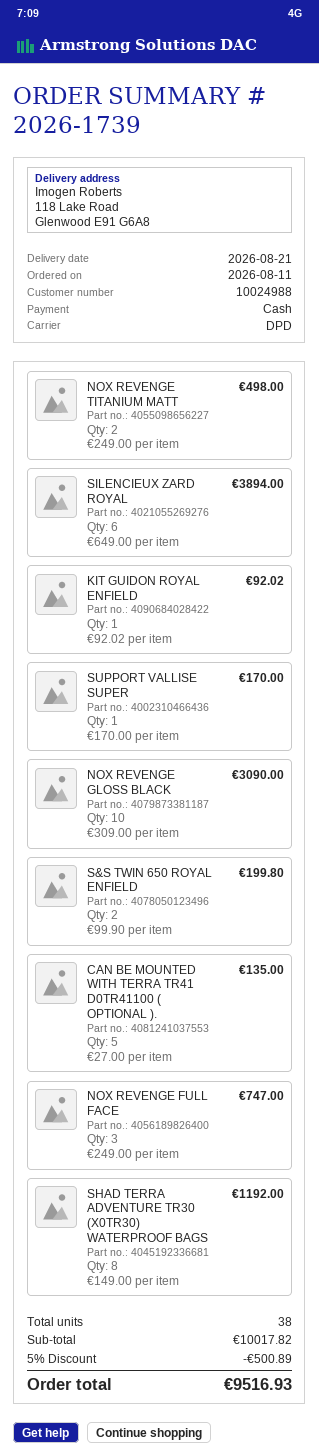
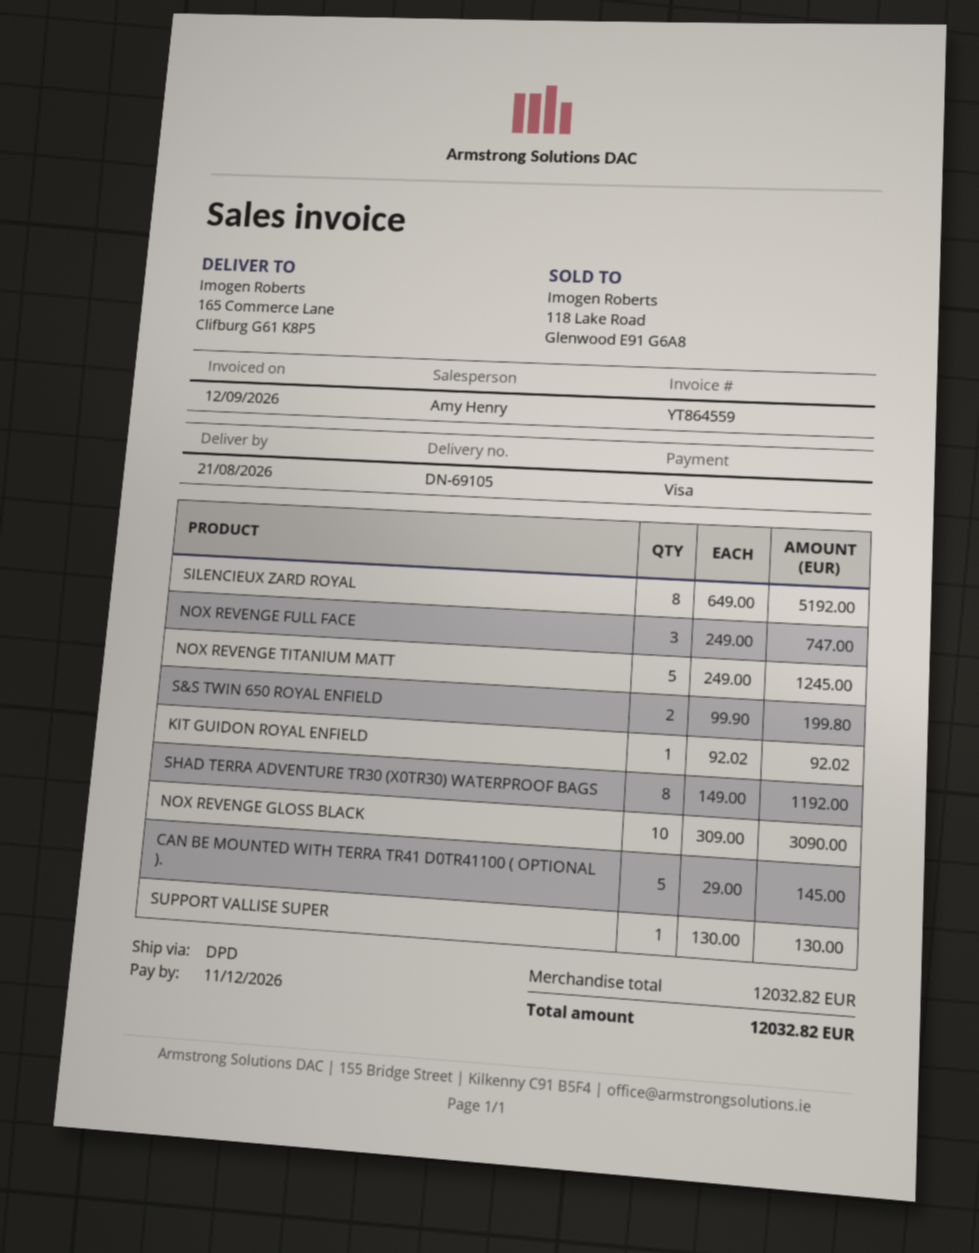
payment method: cash -> Visa
ship to: 118 Lake Road, Glenwood E91 G6A8 -> 165 Commerce Lane, Clifburg G61 K8P5
NOX REVENGE TITANIUM MATT: 2 x 249.00 = 498.00 -> 5 x 249.00 = 1245.00
SILENCIEUX ZARD ROYAL: 6 x 649.00 = 3894.00 -> 8 x 649.00 = 5192.00
SUPPORT VALLISE SUPER: 1 x 170.00 = 170.00 -> 1 x 130.00 = 130.00
CAN BE MOUNTED WITH TERRA TR41 D0TR41100 ( OPTIONAL ).: 5 x 27.00 = 135.00 -> 5 x 29.00 = 145.00
subtotal: 10017.82 -> 12032.82
discount: 5% = 500.89 -> none
total: 9516.93 -> 12032.82

